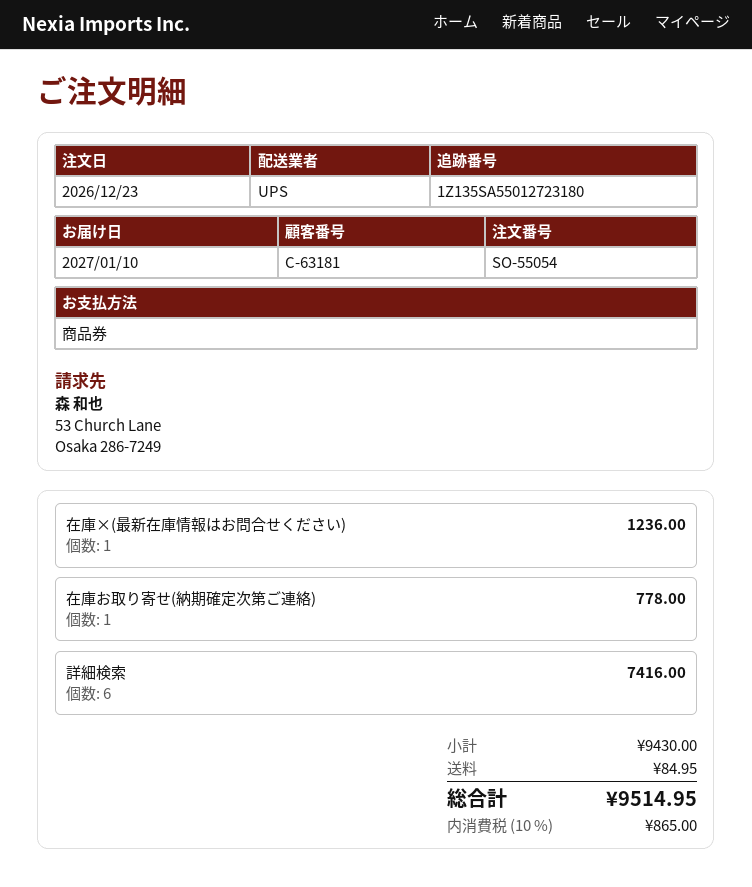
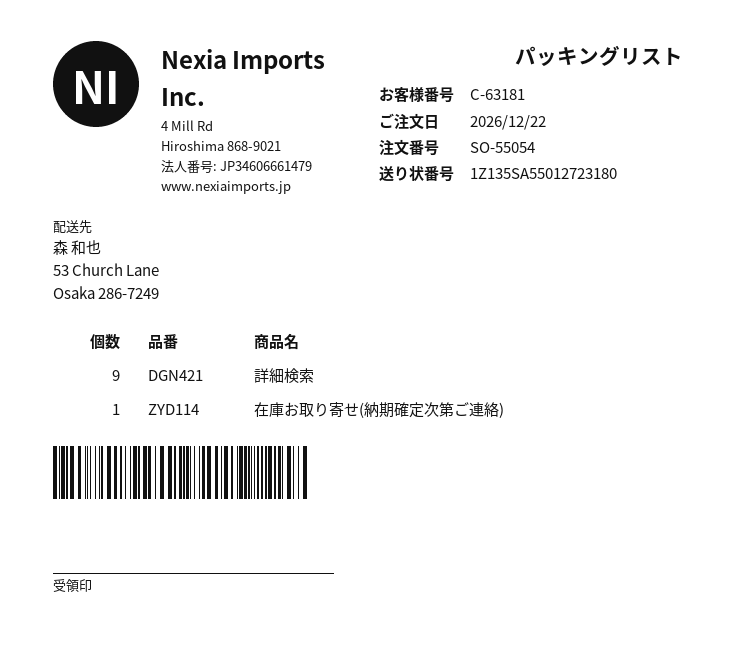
order date: 2026-12-23 -> 2026-12-22
在庫×(最新在庫情報はお問合せください): 1 -> none
詳細検索: 6 -> 9

